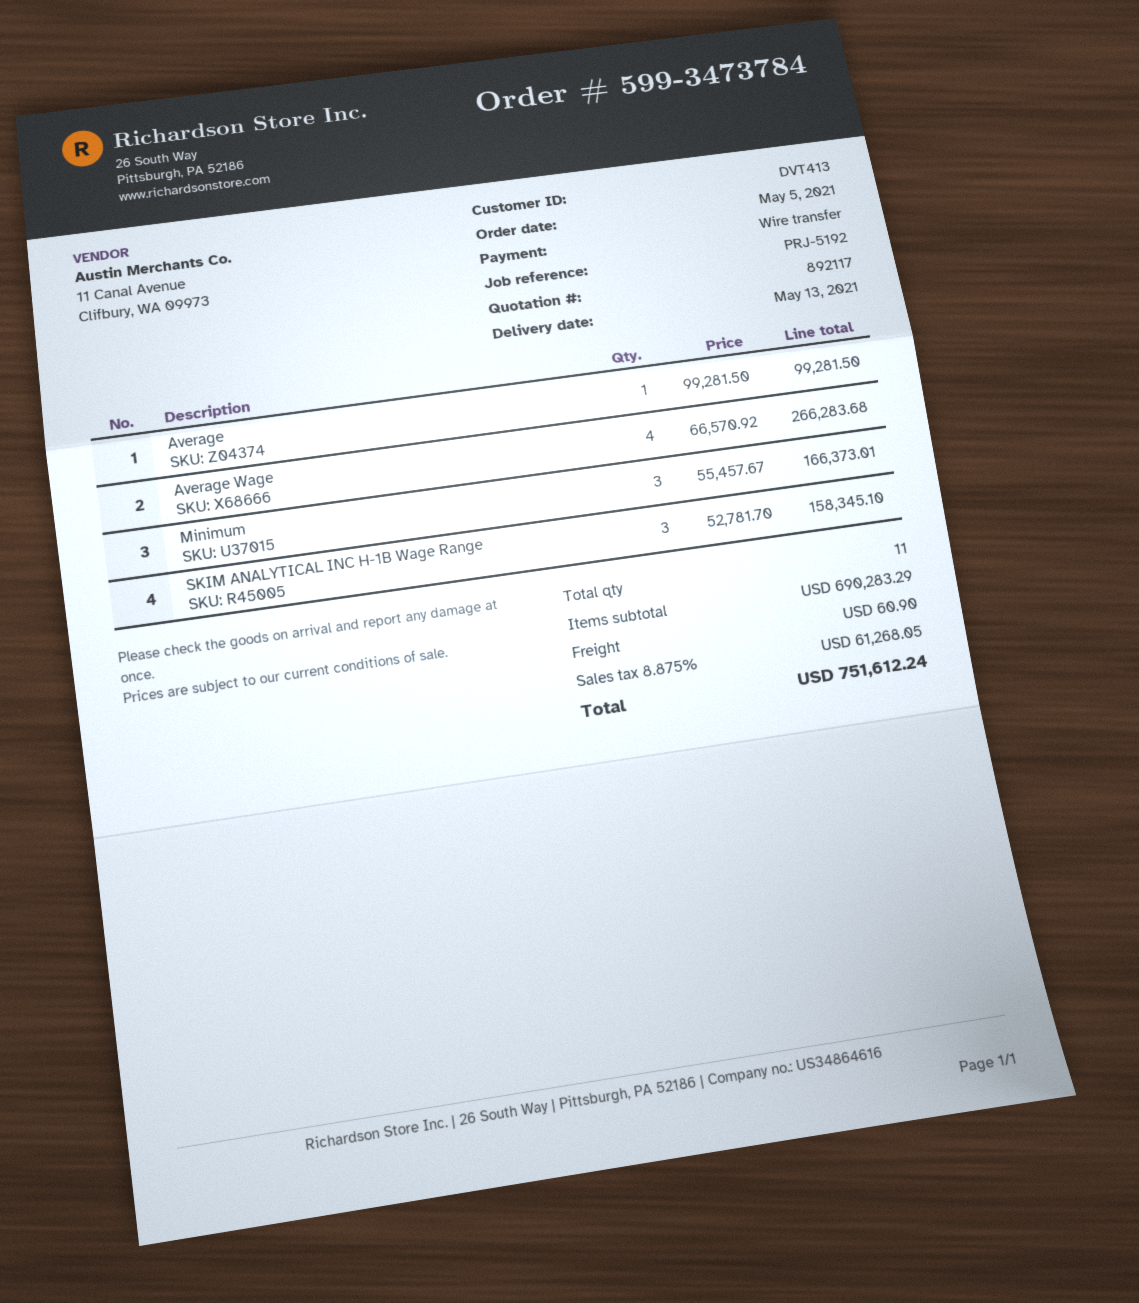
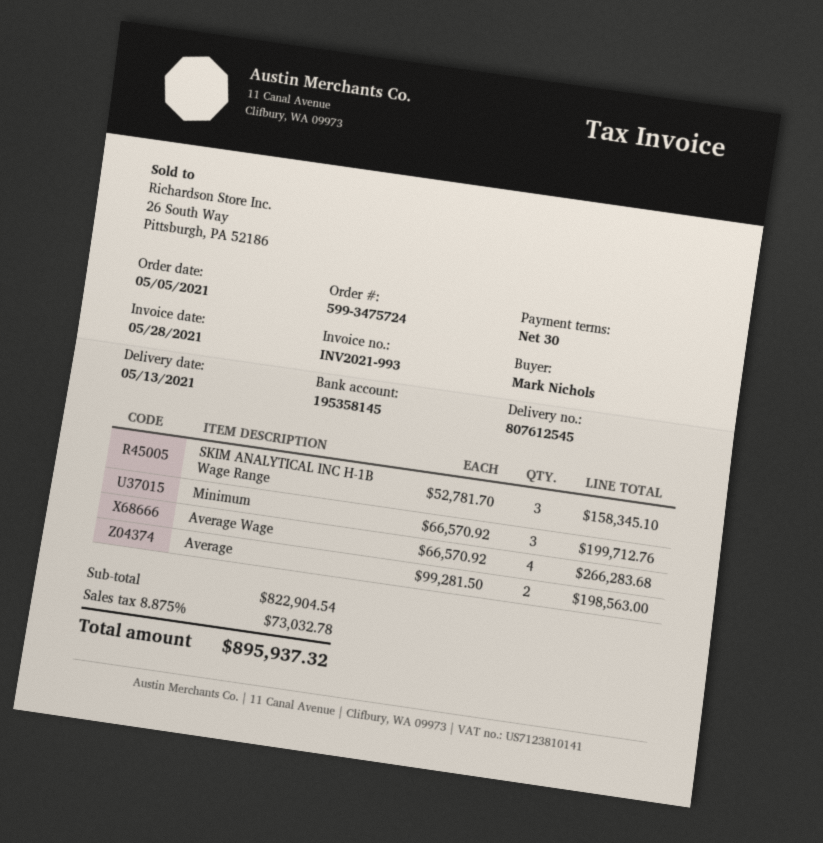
order number: 599-3473784 -> 599-3475724
Average: 1 x 99281.50 = 99281.50 -> 2 x 99281.50 = 198563.00
Minimum: 3 x 55457.67 = 166373.01 -> 3 x 66570.92 = 199712.76
subtotal: 690283.29 -> 822904.54
shipping: 60.90 -> none
tax: 8.875% = 61268.05 -> 8.875% = 73032.78
total: 751612.24 -> 895937.32

